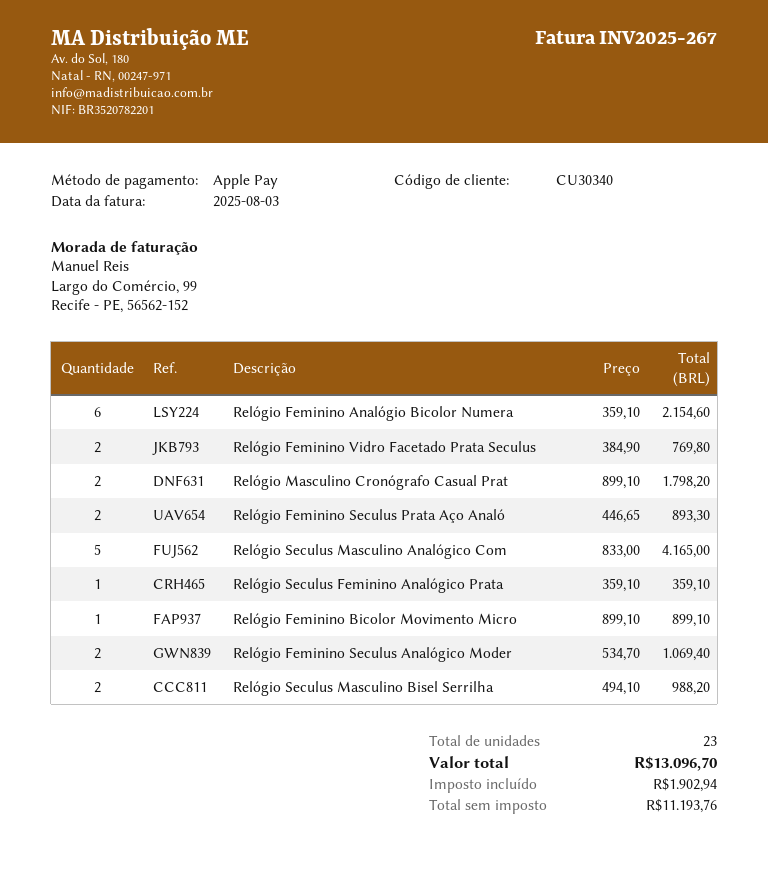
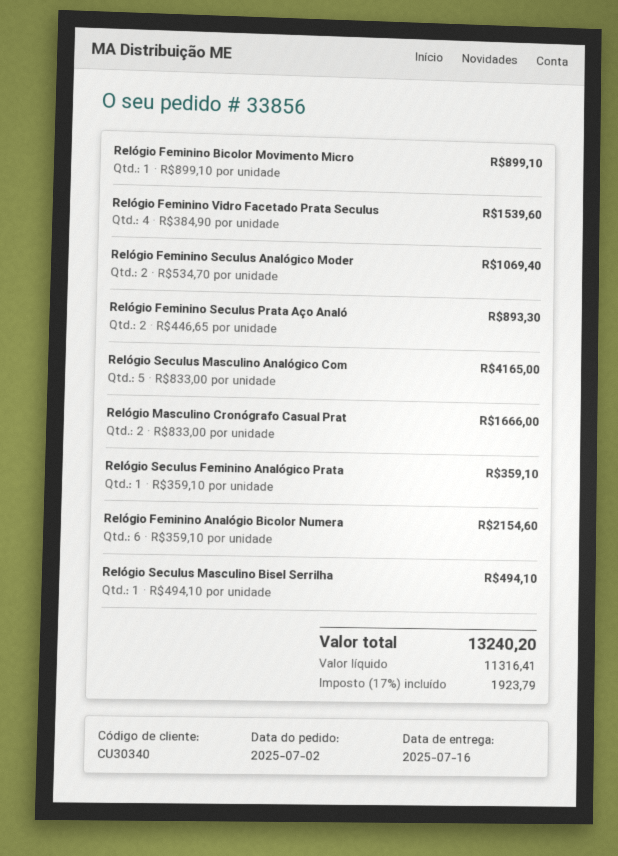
Relógio Feminino Vidro Facetado Prata Seculus: 2 x 384.90 = 769.80 -> 4 x 384.90 = 1539.60
Relógio Masculino Cronógrafo Casual Prat: 2 x 899.10 = 1798.20 -> 2 x 833.00 = 1666.00
Relógio Seculus Masculino Bisel Serrilha: 2 x 494.10 = 988.20 -> 1 x 494.10 = 494.10
net: 11193.76 -> 11316.41
tax: 1902.94 -> 1923.79
total: 13096.70 -> 13240.20

